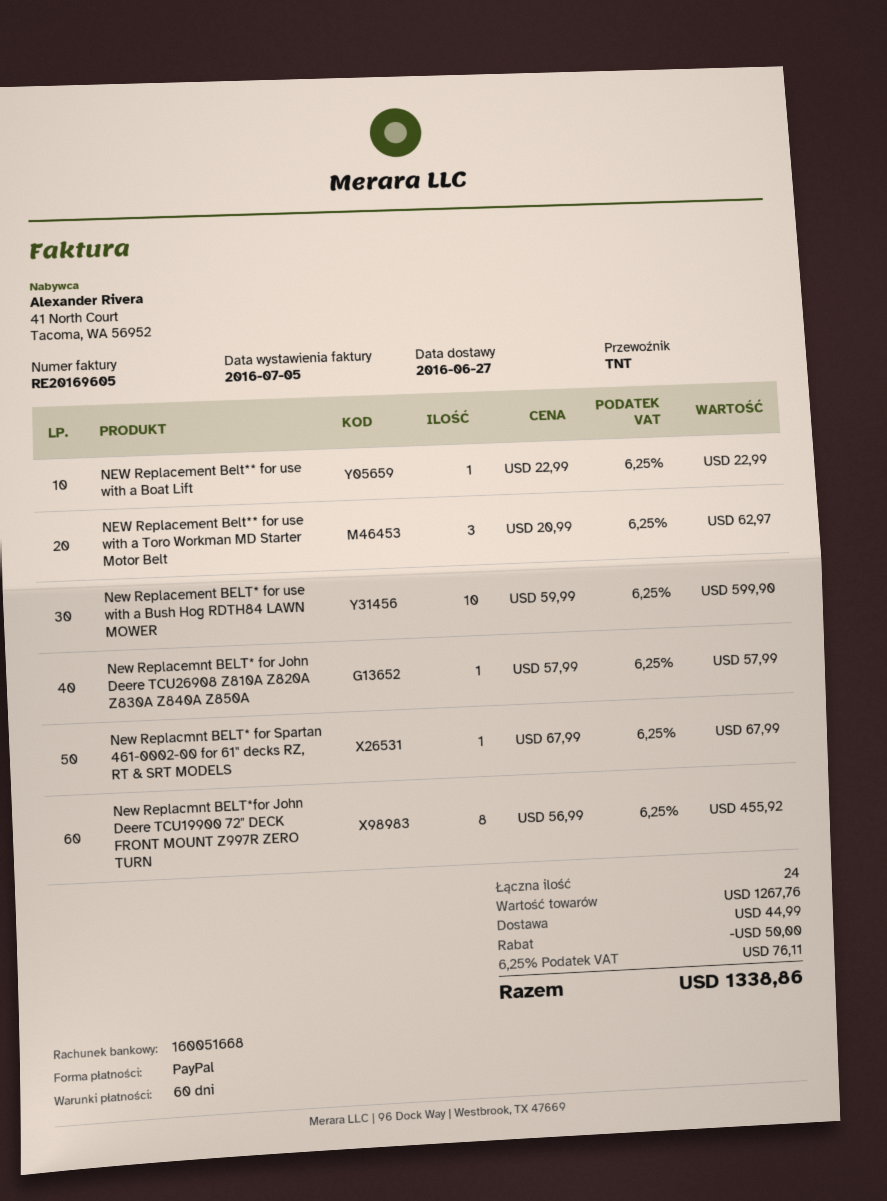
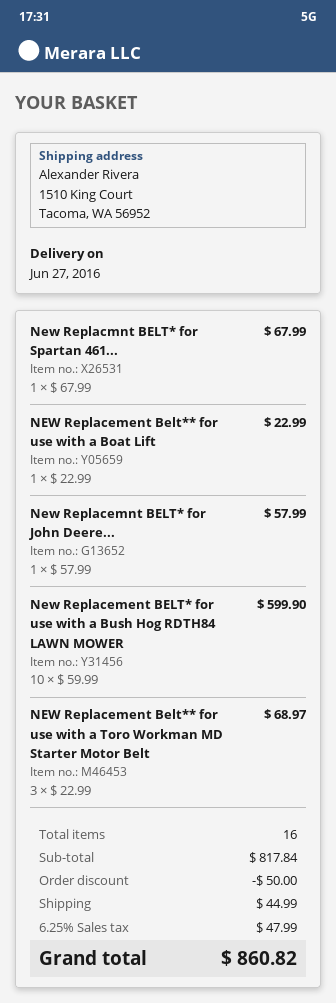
NEW Replacement Belt** for use with a Toro Workman MD Starter Motor Belt: 3 x 20.99 = 62.97 -> 3 x 22.99 = 68.97
New Replacmnt BELT*for John Deere TCU19900 72" DECK FRONT MOUNT Z997R ZERO TURN: 8 x 56.99 = 455.92 -> none
total quantity: 24 -> 16
subtotal: 1267.76 -> 817.84
tax: 6.25% = 76.11 -> 6.25% = 47.99
total: 1338.86 -> 860.82

